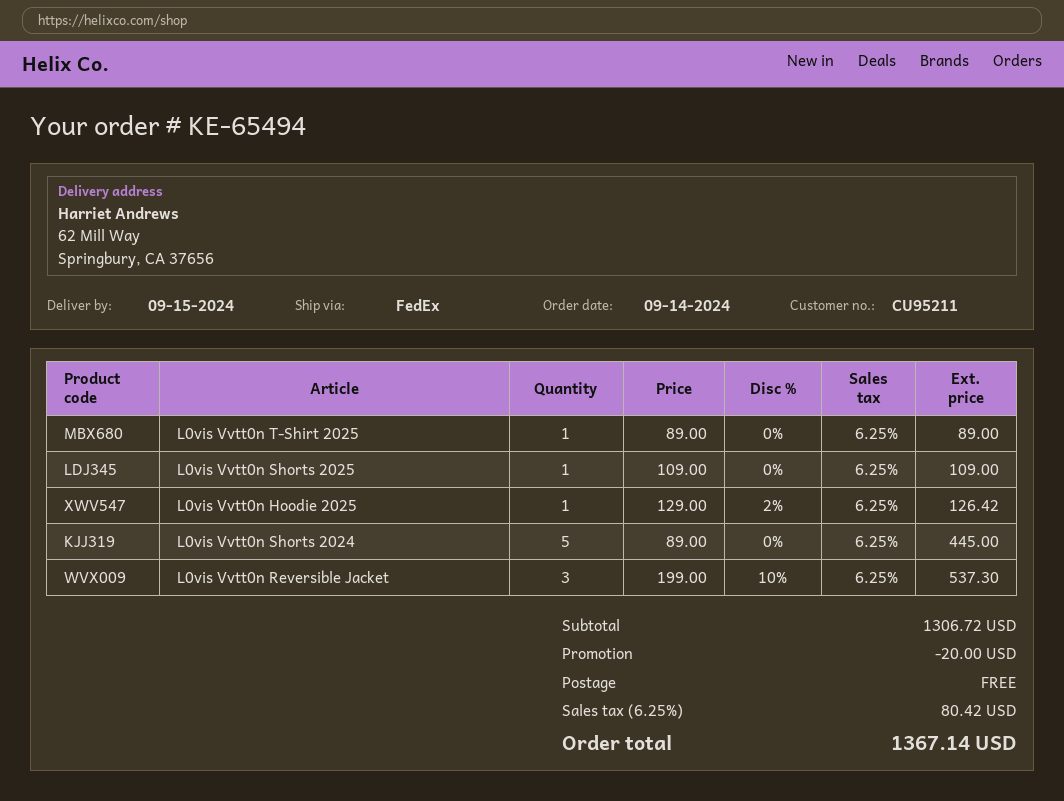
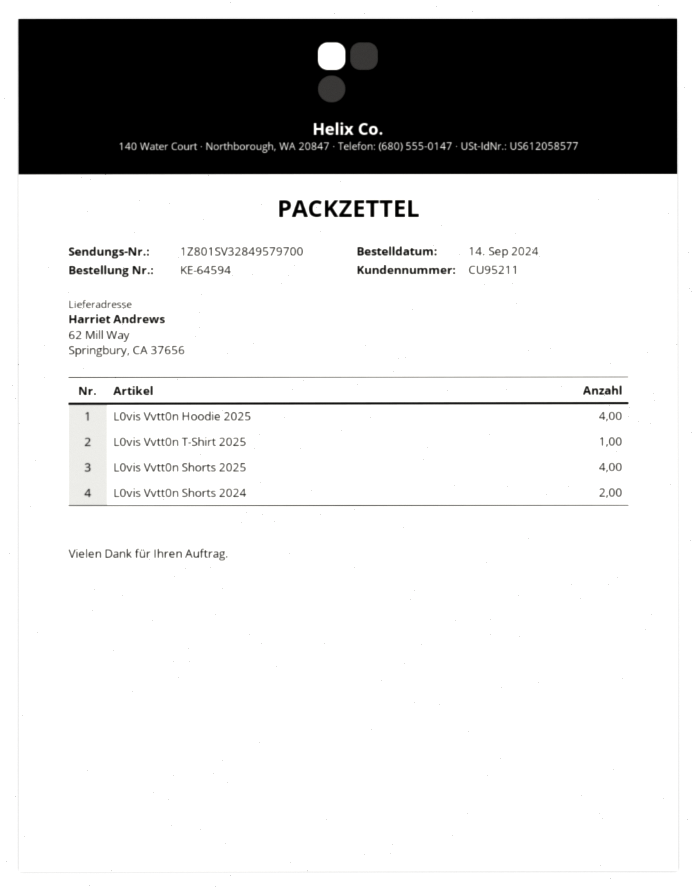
order number: KE-65494 -> KE-64594
L0vis Vvtt0n Shorts 2025: 1 -> 4
L0vis Vvtt0n Hoodie 2025: 1 -> 4
L0vis Vvtt0n Shorts 2024: 5 -> 2
L0vis Vvtt0n Reversible Jacket: 3 -> none

